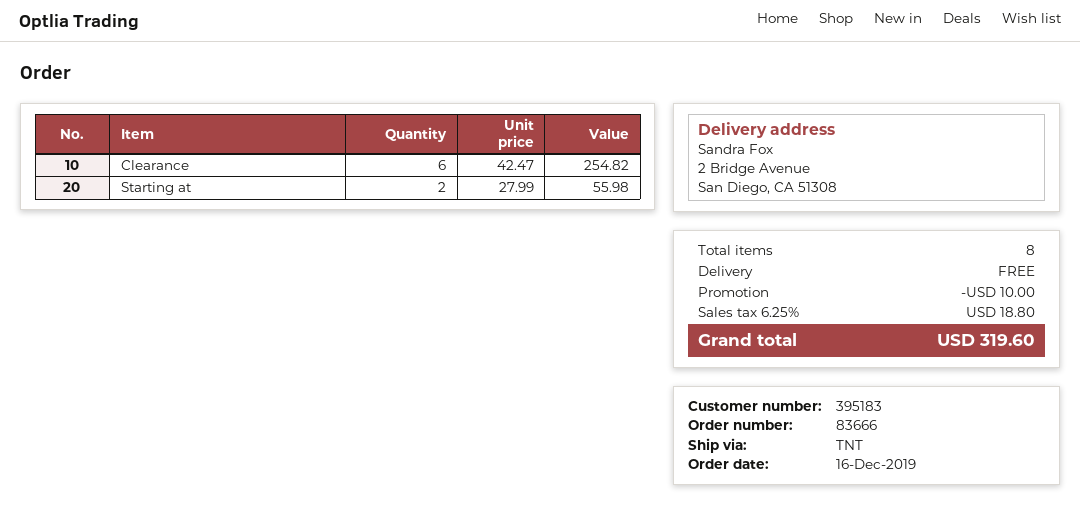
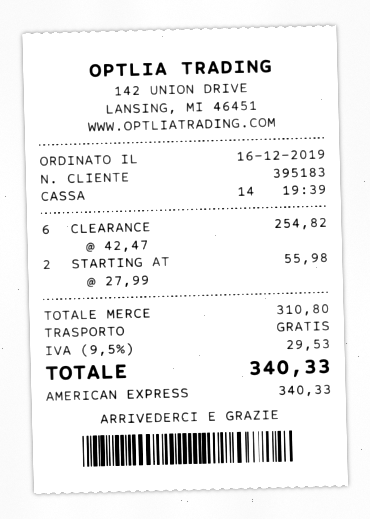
discount: 10.00 -> none
tax: 6.25% = 18.80 -> 9.5% = 29.53
total: 319.60 -> 340.33

